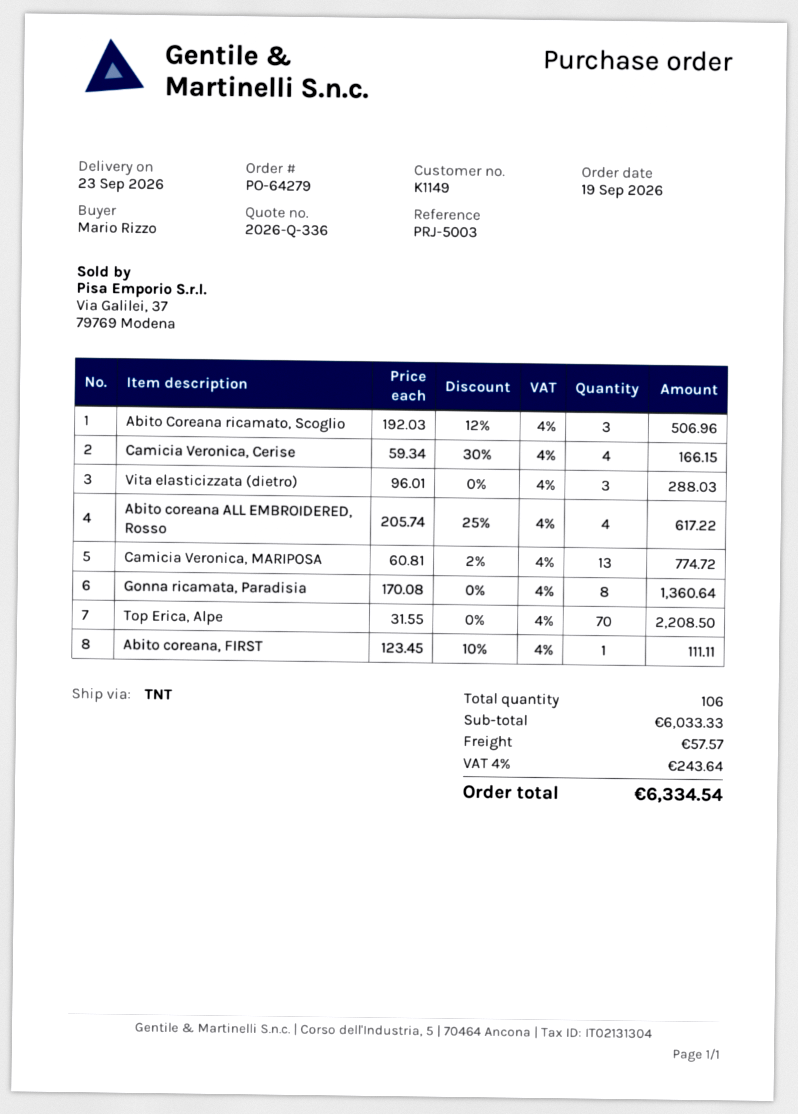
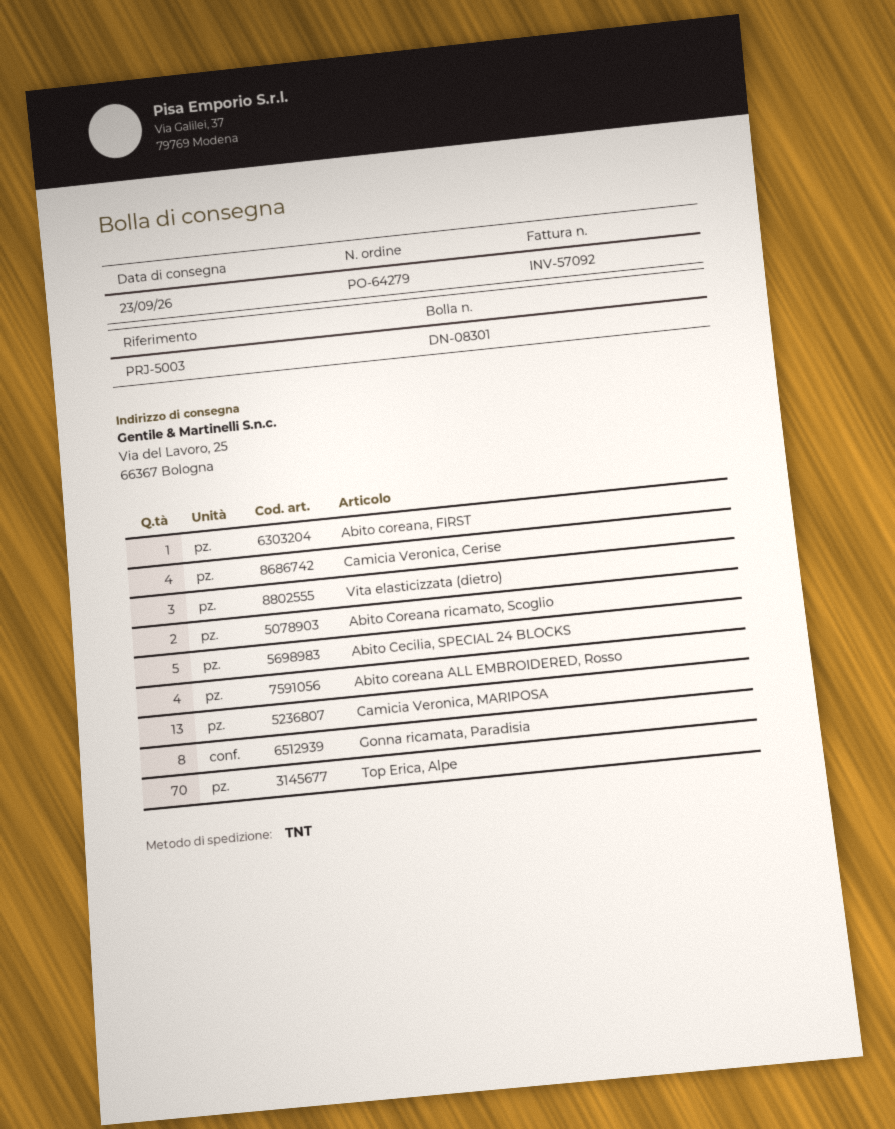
Abito Coreana ricamato, Scoglio: 3 -> 2
Abito Cecilia, SPECIAL 24 BLOCKS: none -> 5

